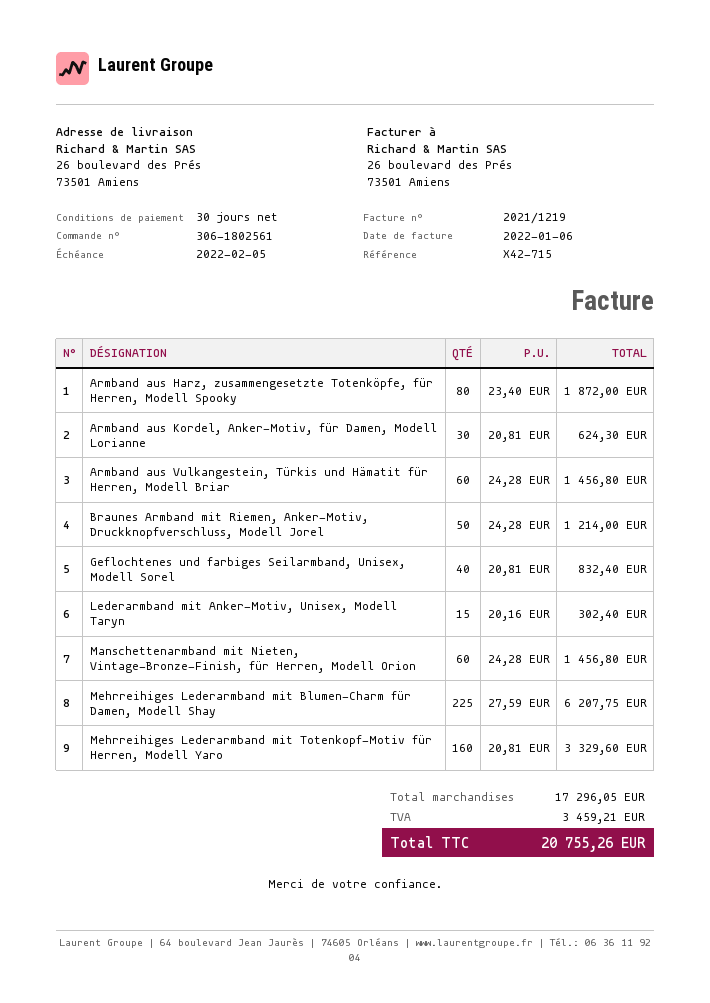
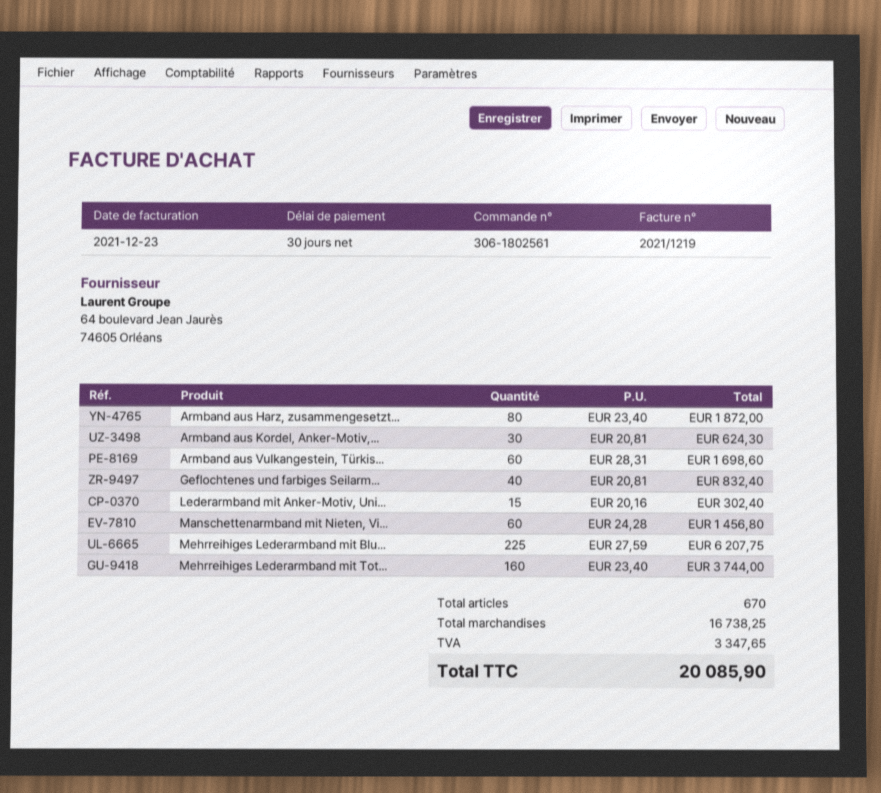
invoice date: 2022-01-06 -> 2021-12-23
Armband aus Vulkangestein, Türkis und Hämatit für Herren, Modell Briar: 60 x 24.28 = 1456.80 -> 60 x 28.31 = 1698.60
Braunes Armband mit Riemen, Anker-Motiv, Druckknopfverschluss, Modell Jorel: 50 x 24.28 = 1214.00 -> none
Mehrreihiges Lederarmband mit Totenkopf-Motiv für Herren, Modell Yaro: 160 x 20.81 = 3329.60 -> 160 x 23.40 = 3744.00
subtotal: 17296.05 -> 16738.25
tax: 3459.21 -> 3347.65
total: 20755.26 -> 20085.90

